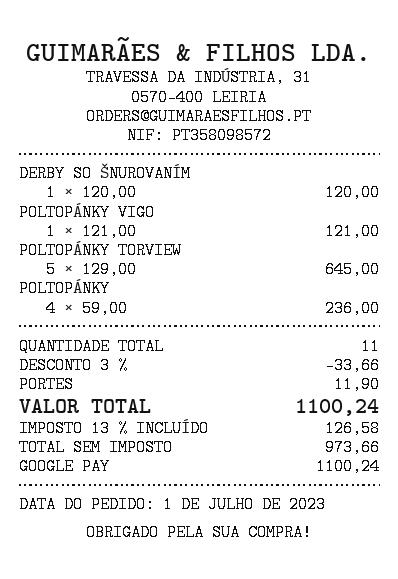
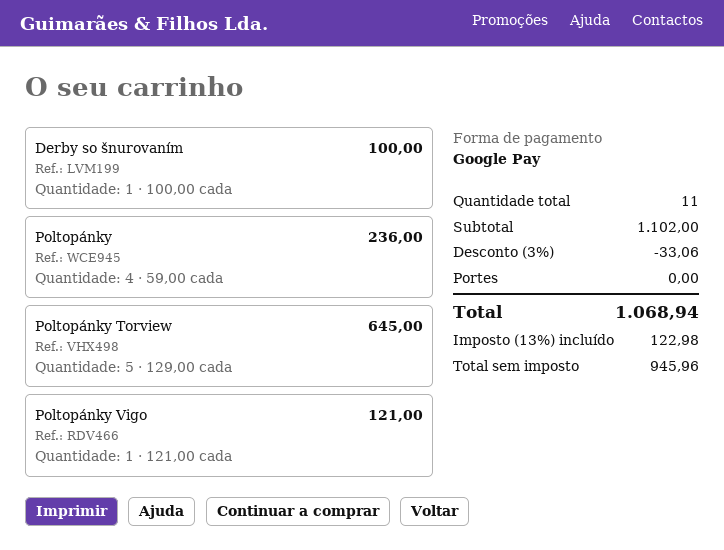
DERBY SO ŠNUROVANÍM: 1 x 120.00 = 120.00 -> 1 x 100.00 = 100.00
discount: 3% = 33.66 -> 3% = 33.06
shipping: 11.90 -> 0.00
net: 973.66 -> 945.96
tax: 13% = 126.58 -> 13% = 122.98
total: 1100.24 -> 1068.94

